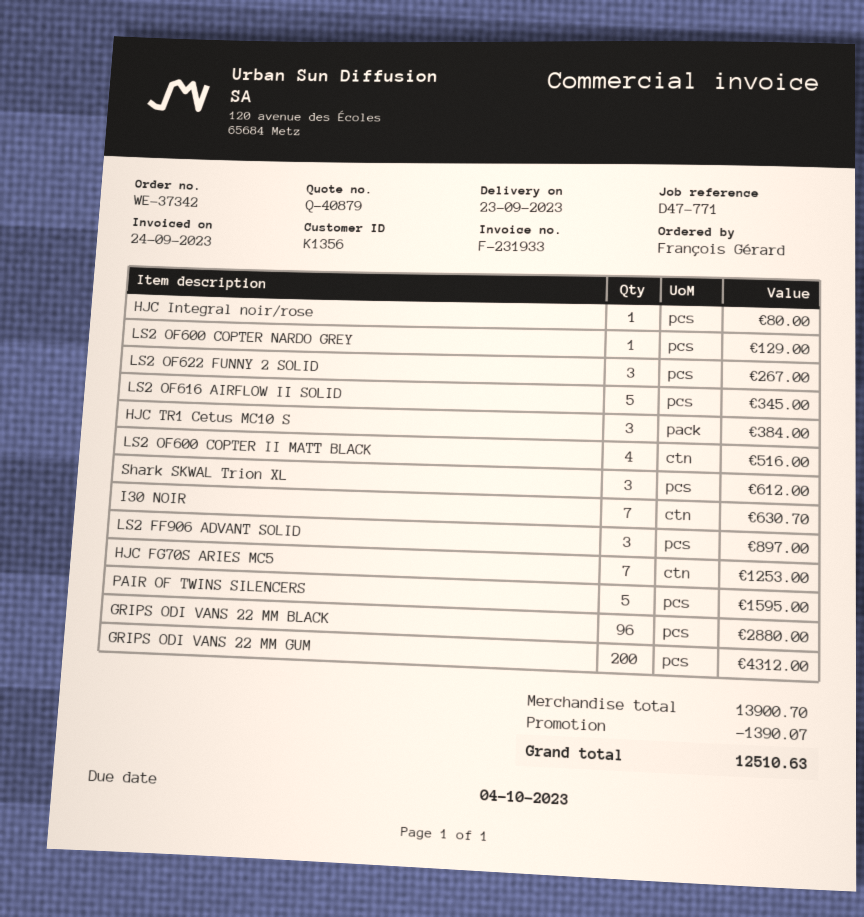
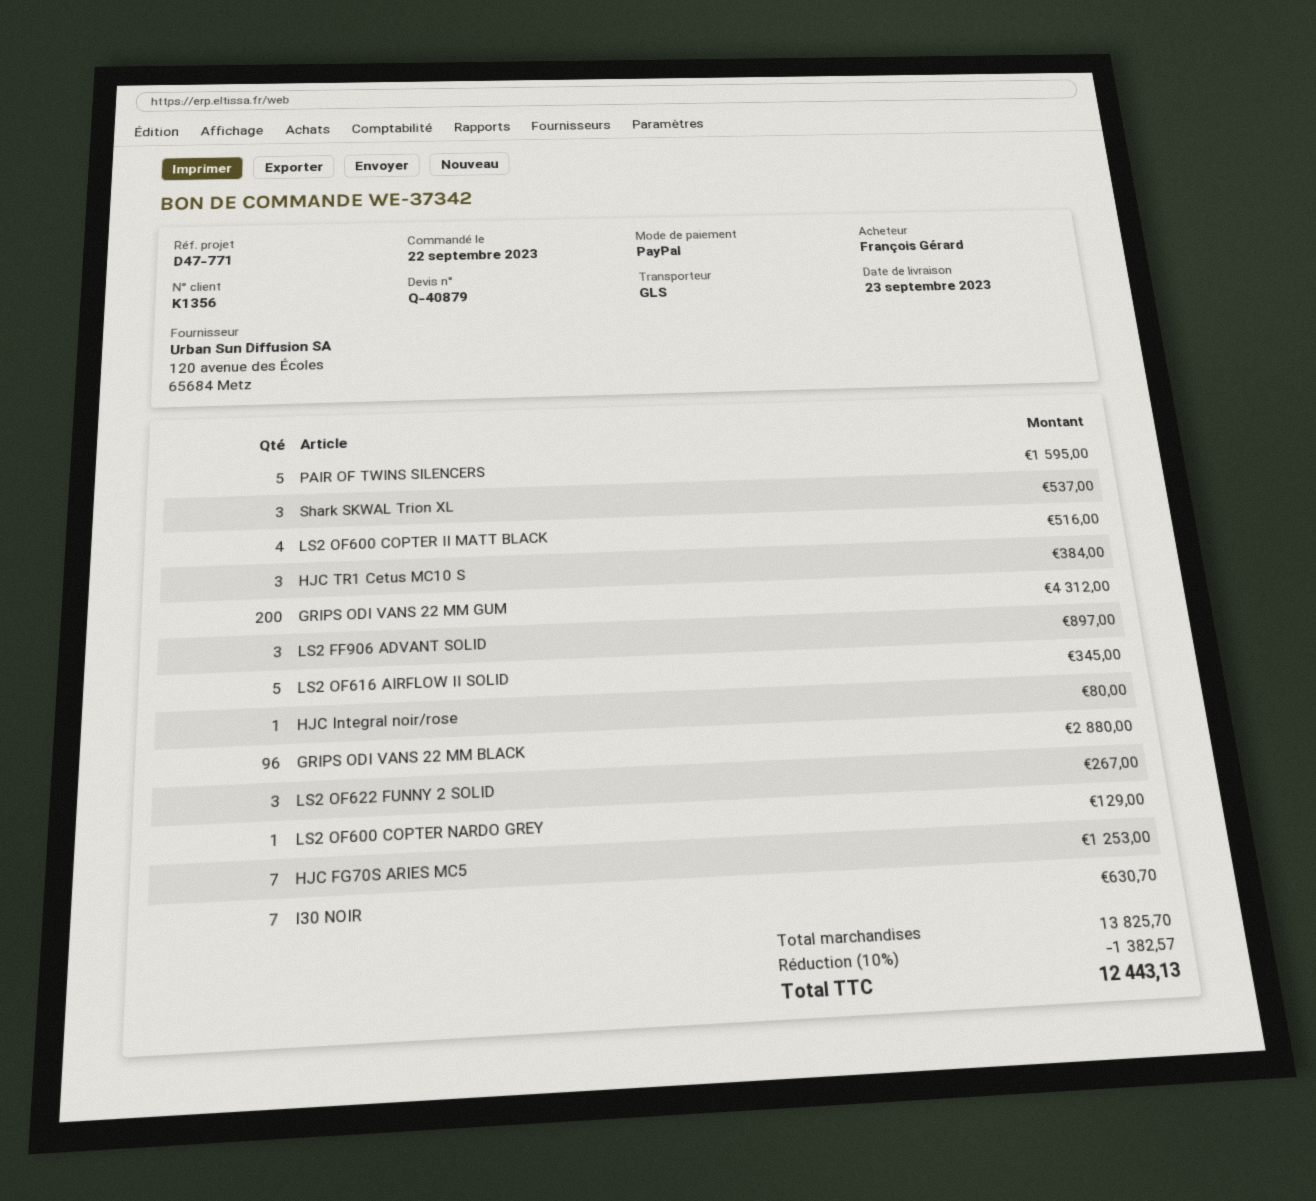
Shark SKWAL Trion XL: 3 for 612.00 -> 3 for 537.00
subtotal: 13900.70 -> 13825.70
discount: 1390.07 -> 1382.57
total: 12510.63 -> 12443.13

